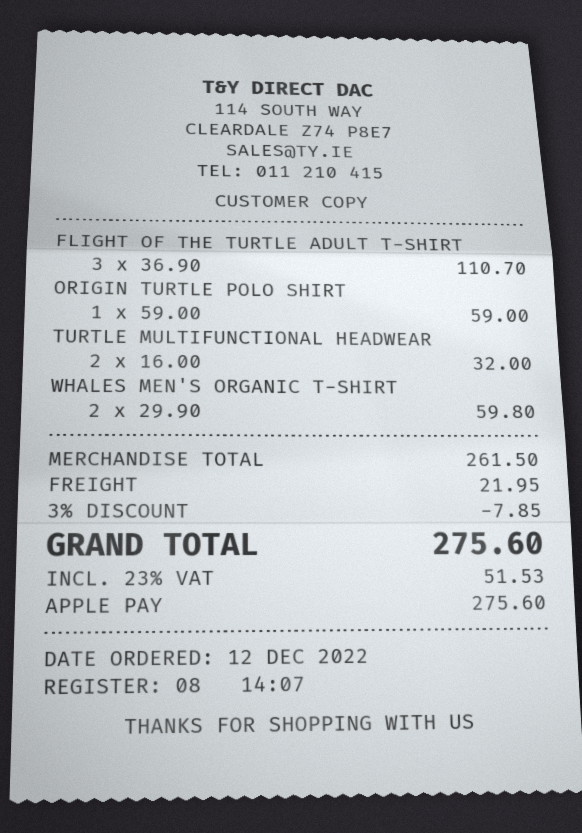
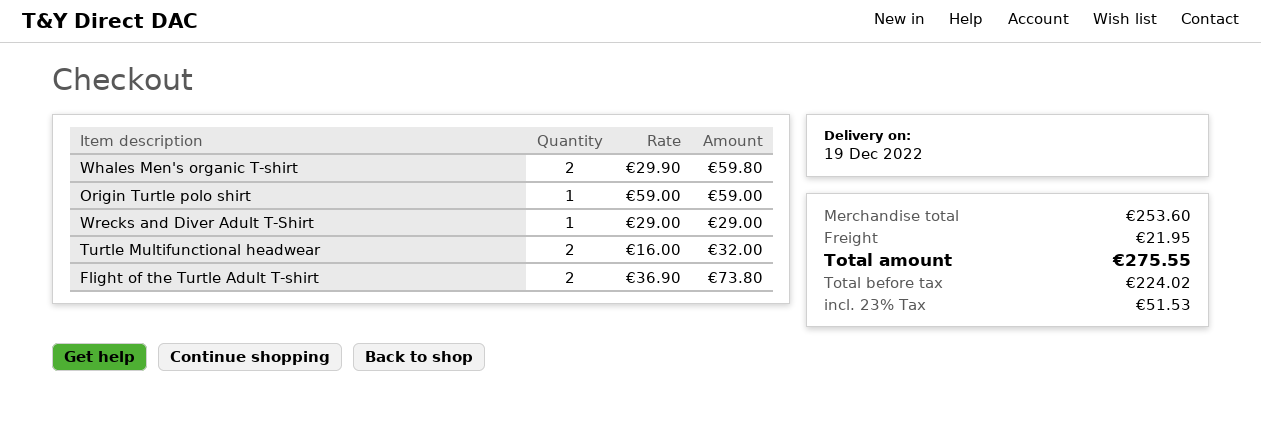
FLIGHT OF THE TURTLE ADULT T-SHIRT: 3 x 36.90 = 110.70 -> 2 x 36.90 = 73.80
Wrecks and Diver Adult T-Shirt: none -> 1 x 29.00 = 29.00
subtotal: 261.50 -> 253.60
discount: 3% = 7.85 -> none
total: 275.60 -> 275.55

